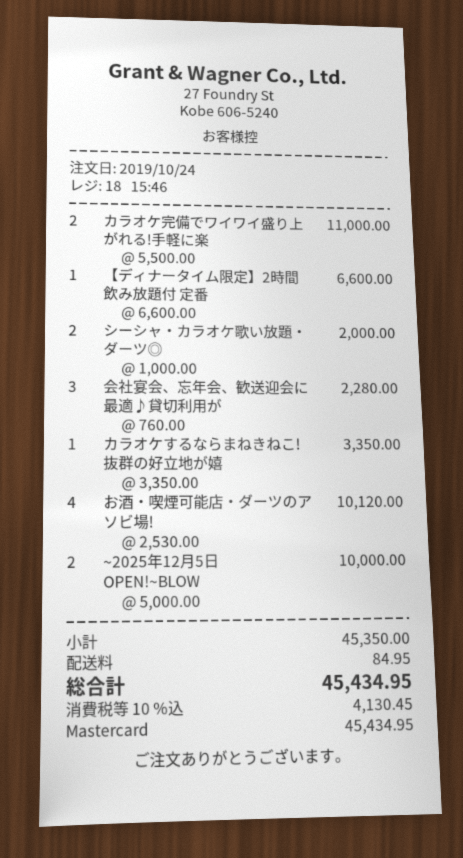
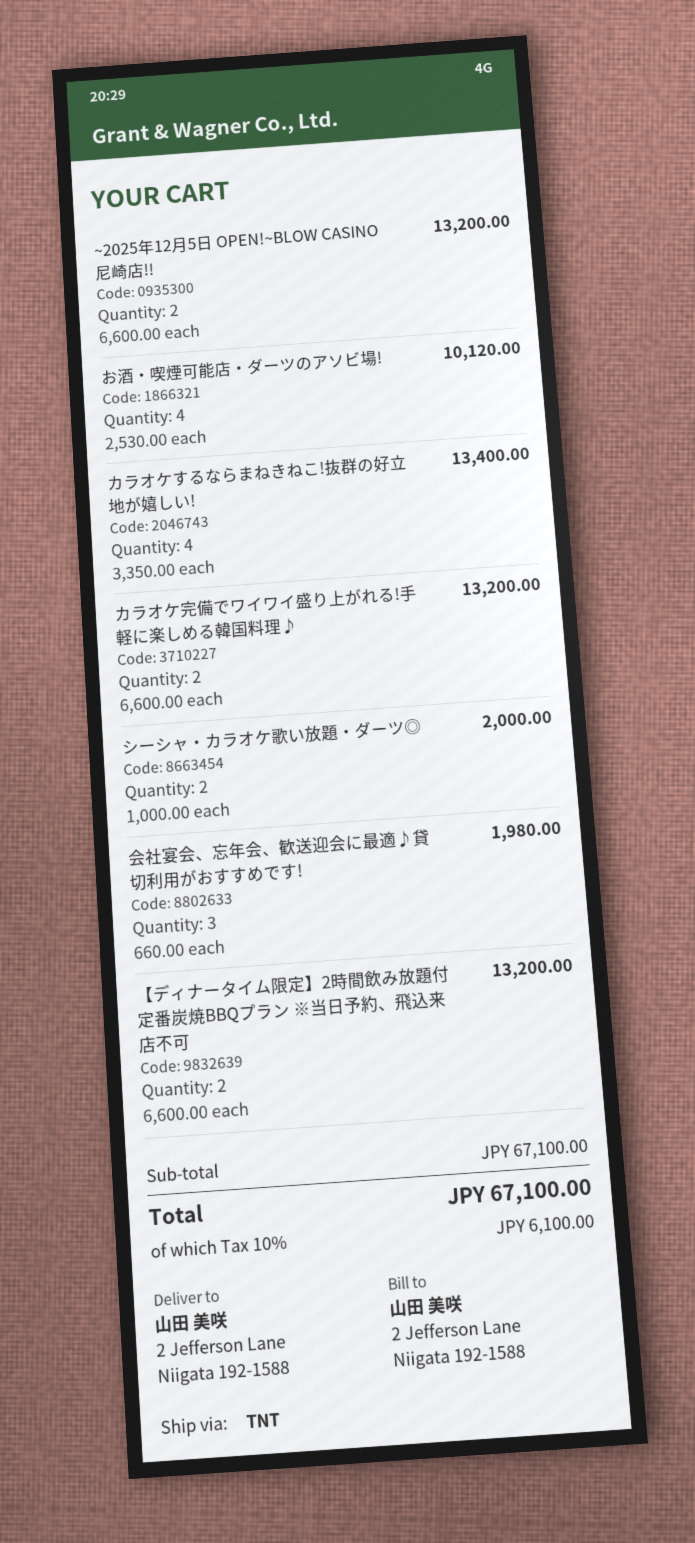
カラオケ完備でワイワイ盛り上がれる!手軽に楽: 2 x 5500.00 = 11000.00 -> 2 x 6600.00 = 13200.00
【ディナータイム限定】2時間飲み放題付 定番: 1 x 6600.00 = 6600.00 -> 2 x 6600.00 = 13200.00
会社宴会、忘年会、歓送迎会に最適♪貸切利用が: 3 x 760.00 = 2280.00 -> 3 x 660.00 = 1980.00
カラオケするならまねきねこ!抜群の好立地が嬉: 1 x 3350.00 = 3350.00 -> 4 x 3350.00 = 13400.00
~2025年12月5日 OPEN!~BLOW: 2 x 5000.00 = 10000.00 -> 2 x 6600.00 = 13200.00
subtotal: 45350.00 -> 67100.00
shipping: 84.95 -> none
tax: 10% = 4130.45 -> 10% = 6100.00
total: 45434.95 -> 67100.00

